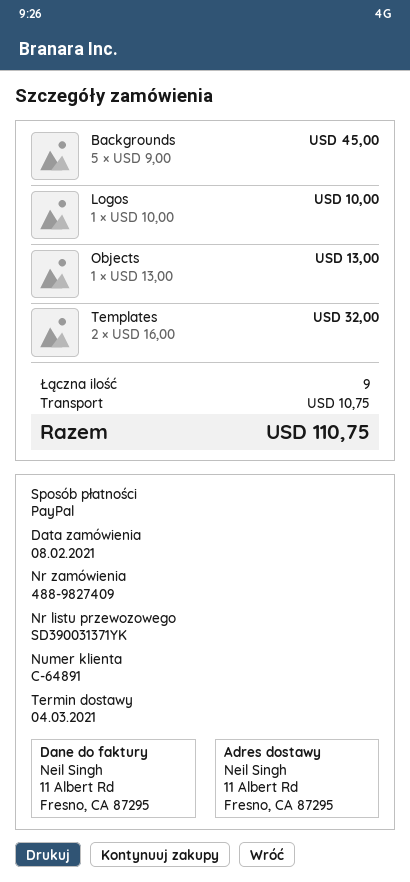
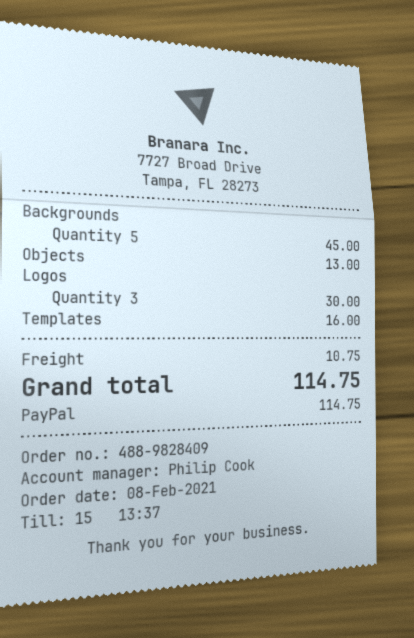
order number: 488-9827409 -> 488-9828409
Logos: 1 for 10.00 -> 3 for 30.00
Templates: 2 for 32.00 -> 1 for 16.00
total: 110.75 -> 114.75

